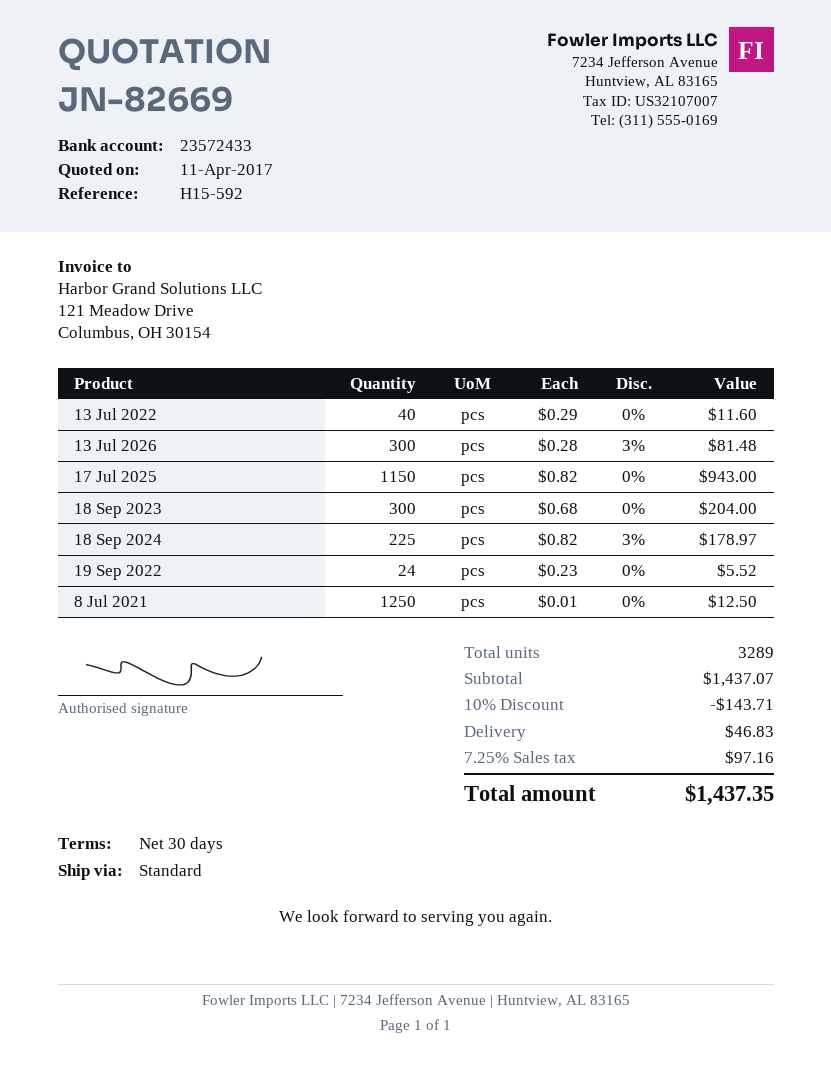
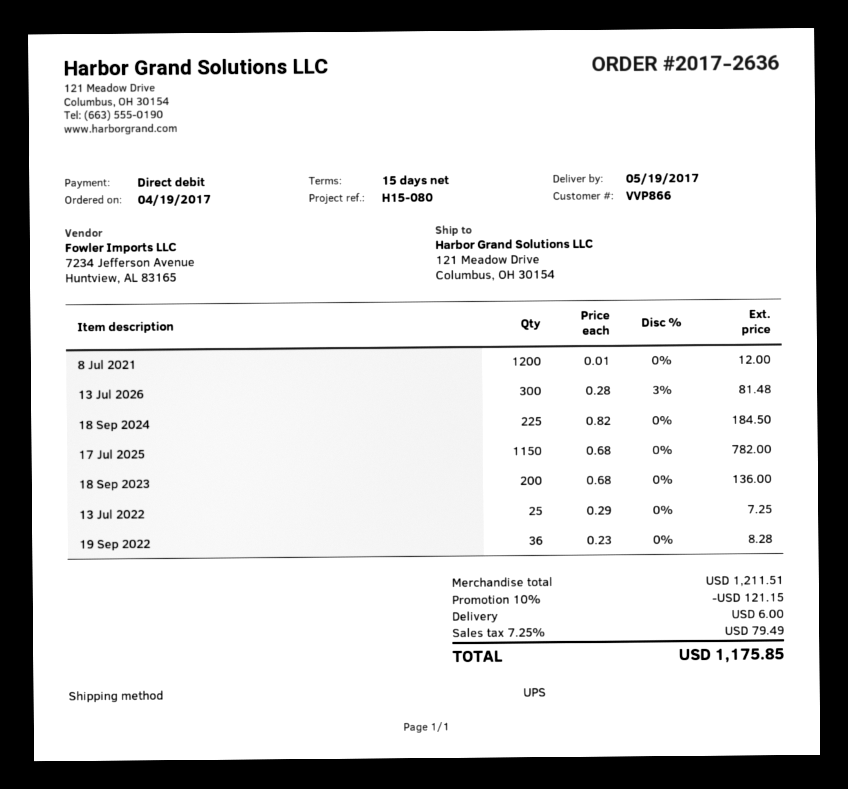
payment terms: 30 days -> 15 days
reference: H15-592 -> H15-080
shipping method: standard -> UPS
13 Jul 2022: 40 x 0.29 = 11.60 -> 25 x 0.29 = 7.25
17 Jul 2025: 1150 x 0.82 = 943.00 -> 1150 x 0.68 = 782.00
18 Sep 2023: 300 x 0.68 = 204.00 -> 200 x 0.68 = 136.00
18 Sep 2024: 225 x 0.82 - 3% = 178.97 -> 225 x 0.82 = 184.50
19 Sep 2022: 24 x 0.23 = 5.52 -> 36 x 0.23 = 8.28
8 Jul 2021: 1250 x 0.01 = 12.50 -> 1200 x 0.01 = 12.00
subtotal: 1437.07 -> 1211.51
discount: 10% = 143.71 -> 10% = 121.15
shipping: 46.83 -> 6.00
tax: 7.25% = 97.16 -> 7.25% = 79.49
total: 1437.35 -> 1175.85

